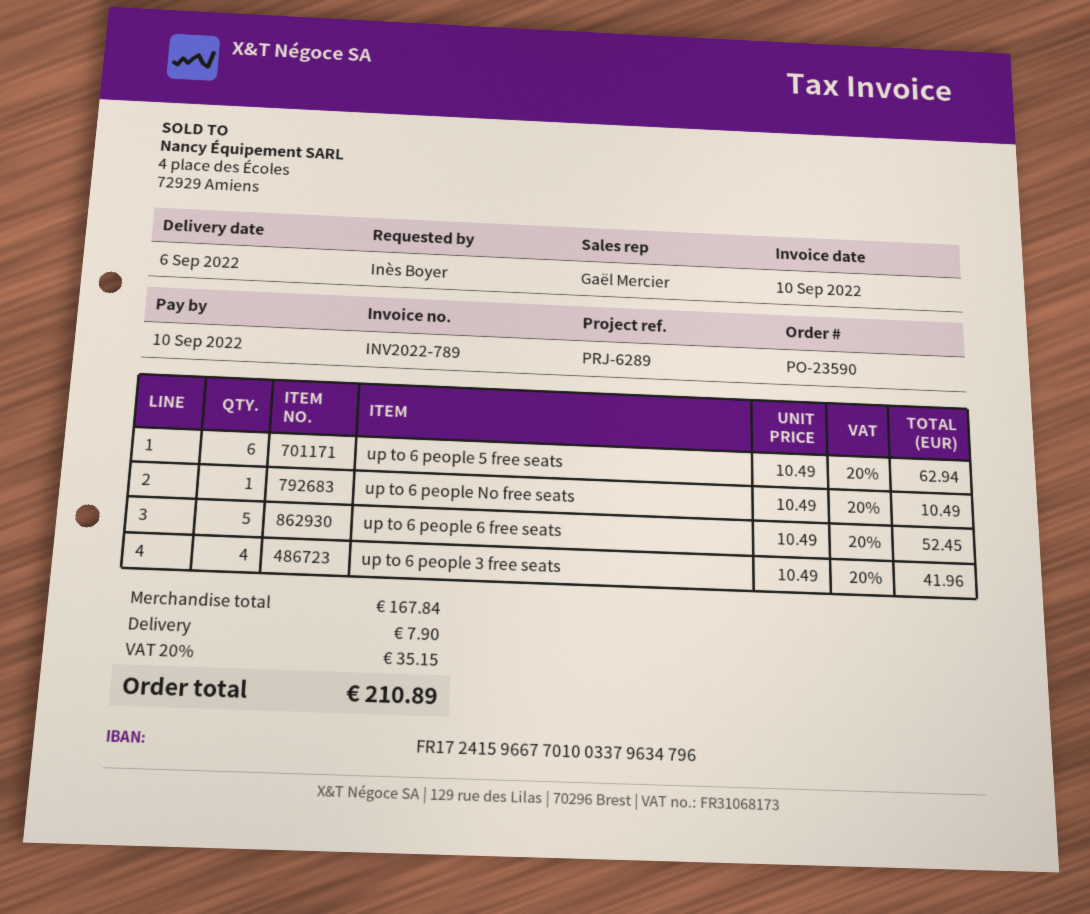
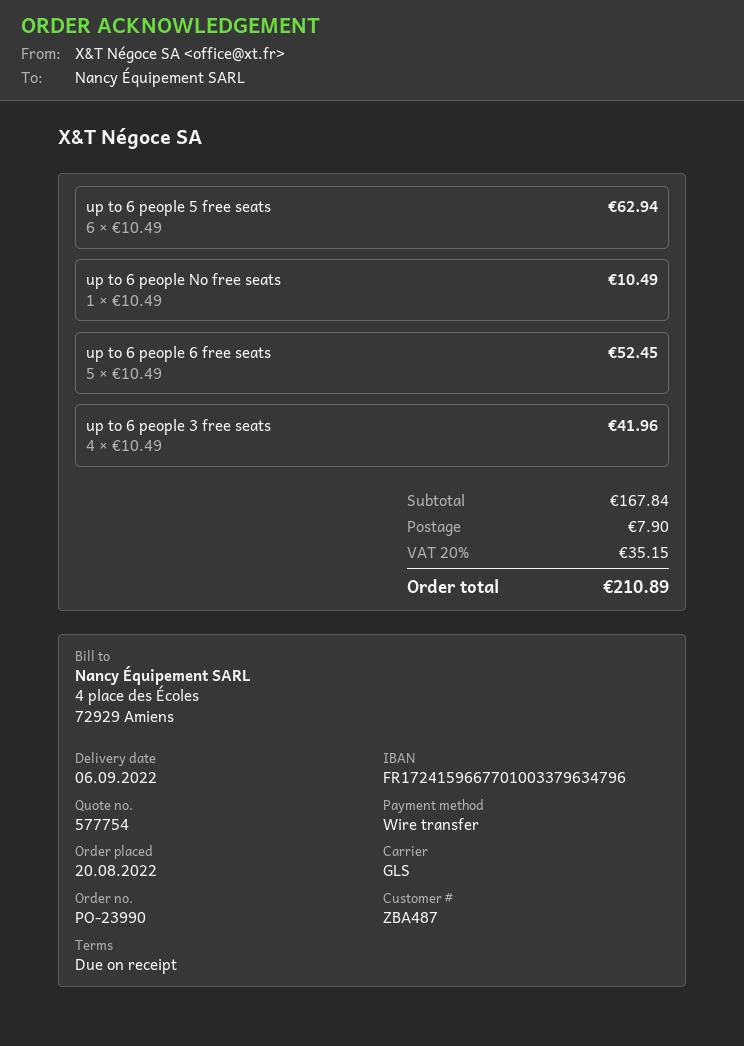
order number: PO-23590 -> PO-23990

